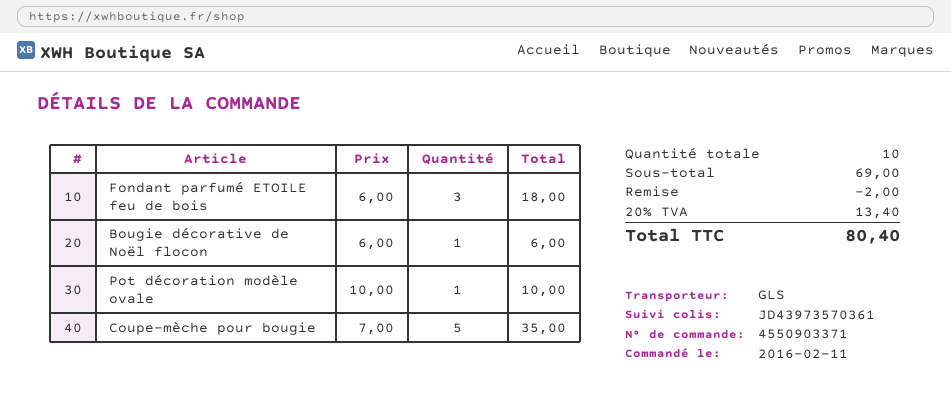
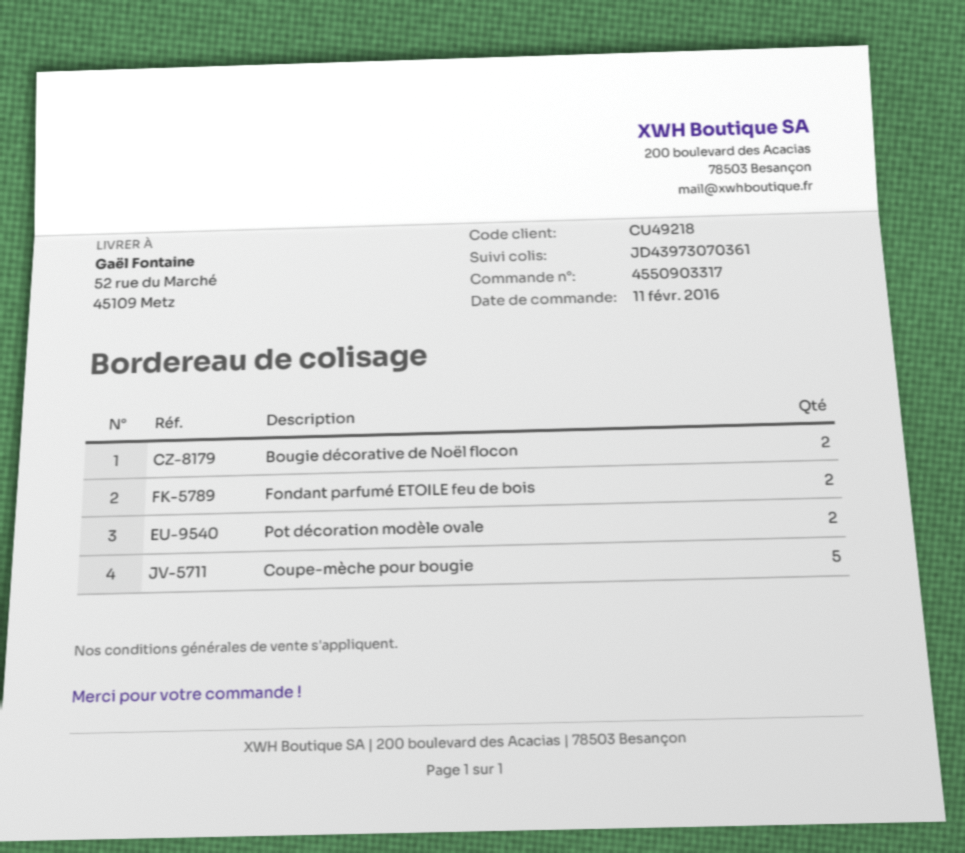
order number: 4550903371 -> 4550903317
tracking number: JD43973570361 -> JD43973070361
Fondant parfumé ETOILE feu de bois: 3 -> 2
Bougie décorative de Noël flocon: 1 -> 2
Pot décoration modèle ovale: 1 -> 2

